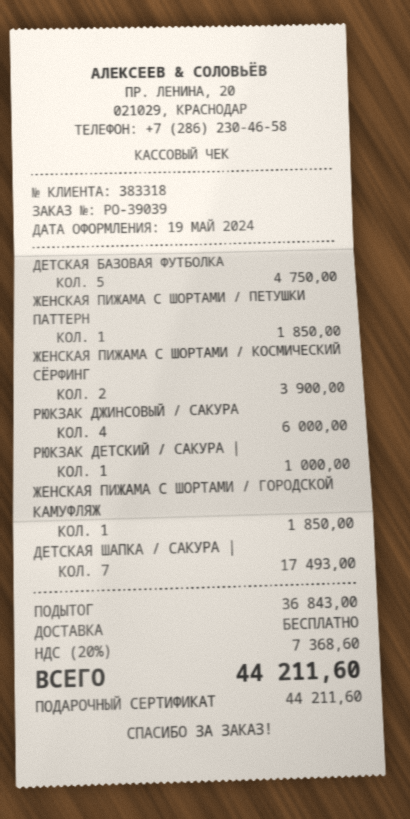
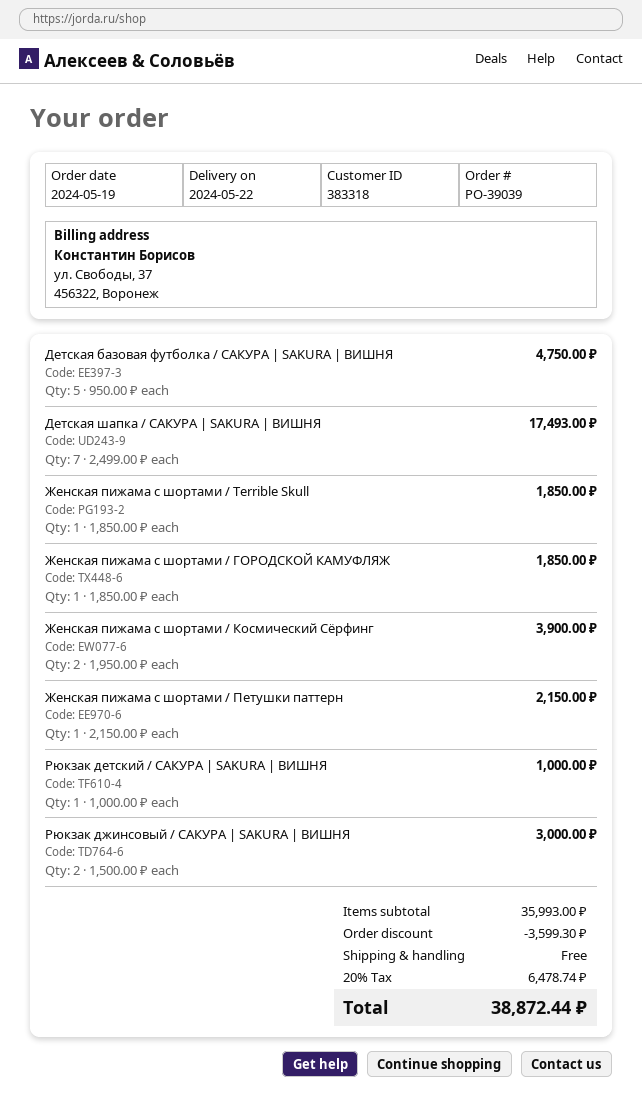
ЖЕНСКАЯ ПИЖАМА С ШОРТАМИ / ПЕТУШКИ ПАТТЕРН: 1 for 1850.00 -> 1 for 2150.00
РЮКЗАК ДЖИНСОВЫЙ / САКУРА: 4 for 6000.00 -> 2 for 3000.00
Женская пижама с шортами / Terrible Skull: none -> 1 for 1850.00
subtotal: 36843.00 -> 35993.00
discount: none -> 3599.30
tax: 20% = 7368.60 -> 20% = 6478.74
total: 44211.60 -> 38872.44

